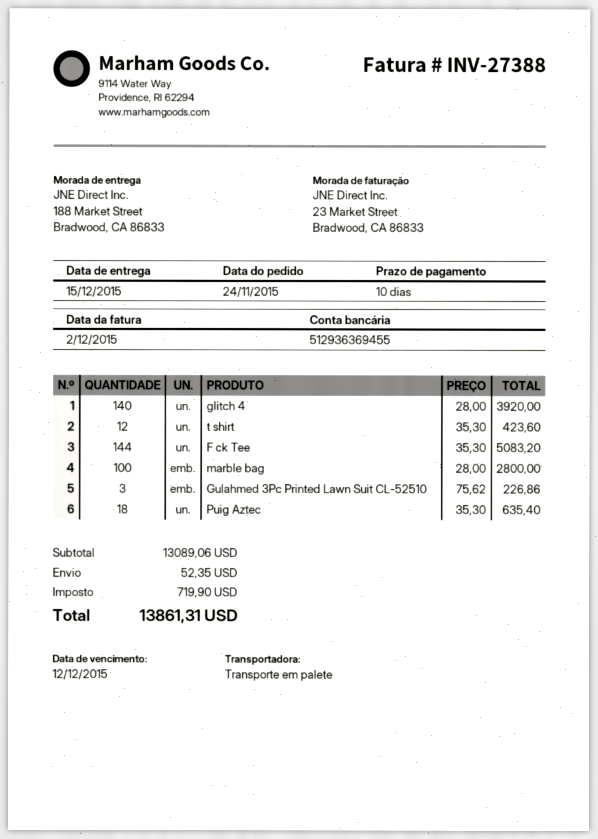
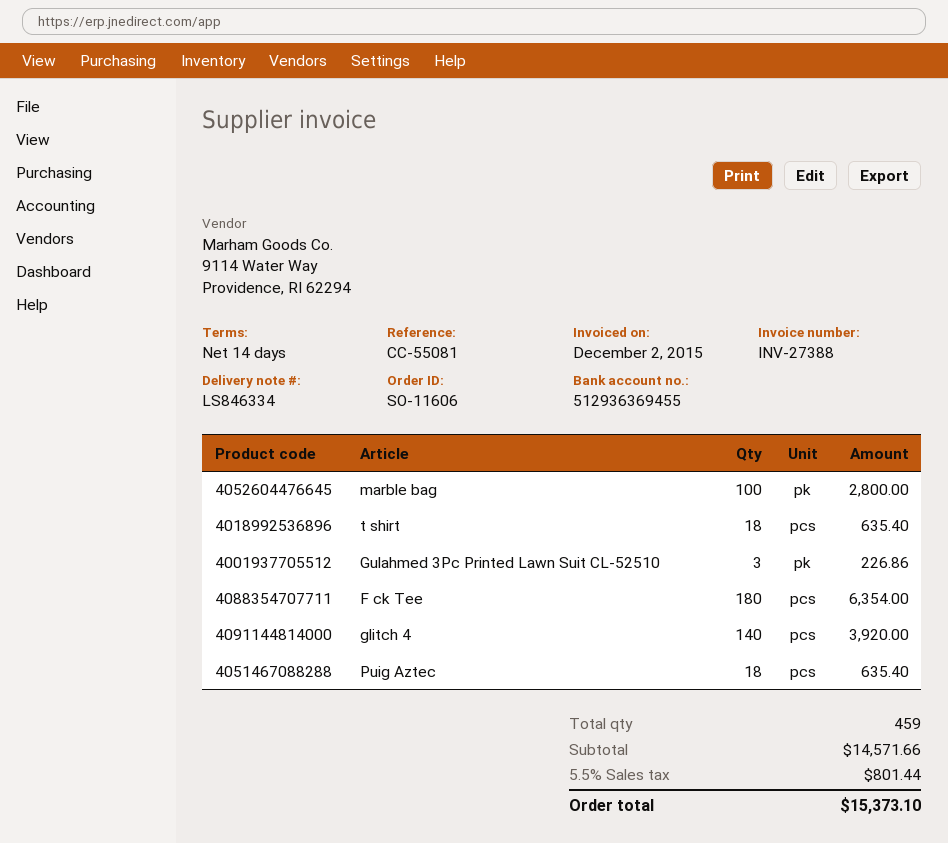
payment terms: 10 days -> 14 days
t shirt: 12 for 423.60 -> 18 for 635.40
F ck Tee: 144 for 5083.20 -> 180 for 6354.00
subtotal: 13089.06 -> 14571.66
shipping: 52.35 -> none
tax: 719.90 -> 801.44
total: 13861.31 -> 15373.10

